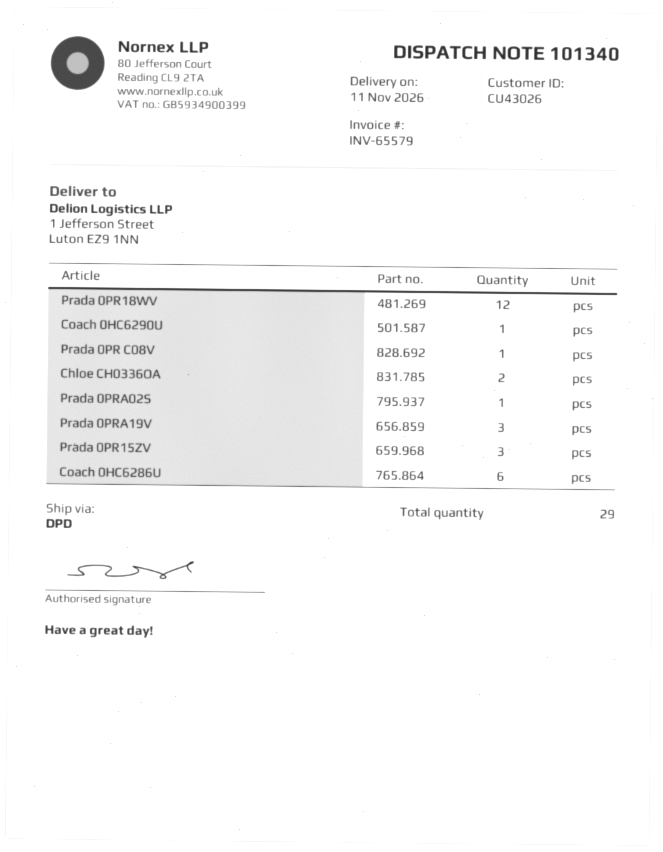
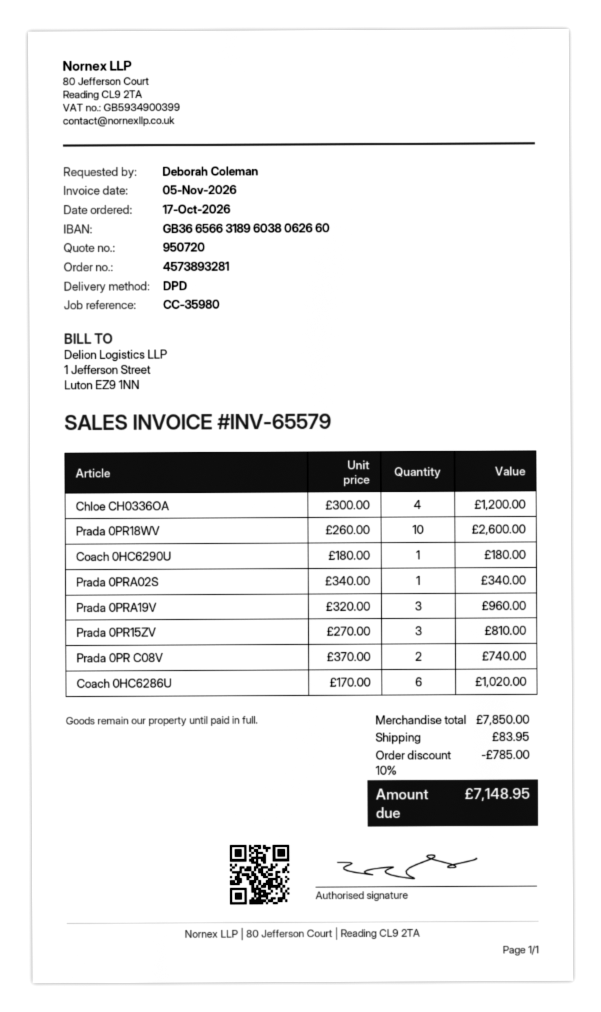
Prada 0PR18WV: 12 -> 10
Prada 0PR C08V: 1 -> 2
Chloe CH0336OA: 2 -> 4

